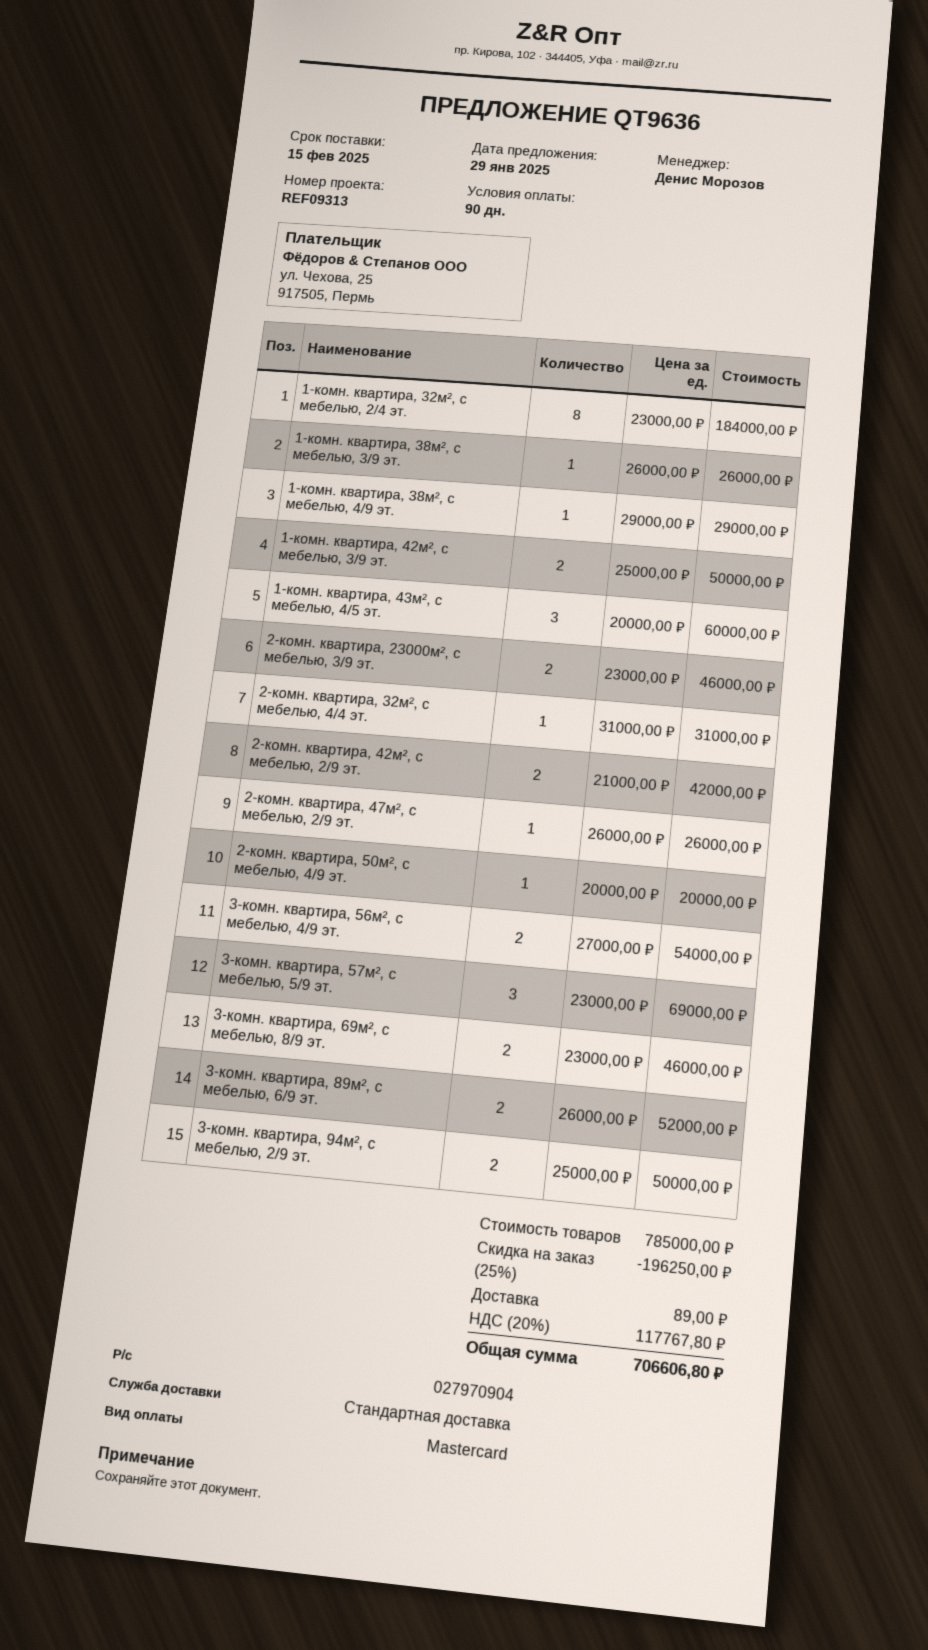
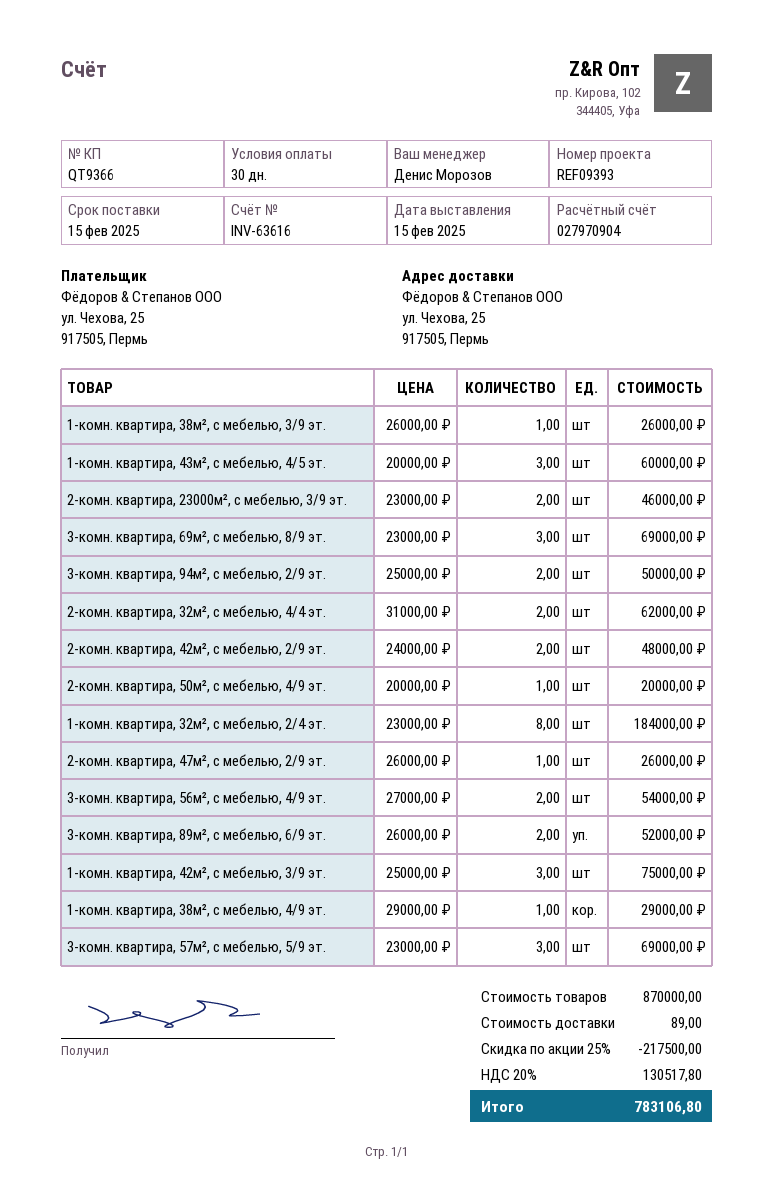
quote number: QT9636 -> QT9366
payment terms: 90 days -> 30 days
reference: REF09313 -> REF09393
1-комн. квартира, 42м², с мебелью, 3/9 эт.: 2 x 25000.00 = 50000.00 -> 3 x 25000.00 = 75000.00
2-комн. квартира, 32м², с мебелью, 4/4 эт.: 1 x 31000.00 = 31000.00 -> 2 x 31000.00 = 62000.00
2-комн. квартира, 42м², с мебелью, 2/9 эт.: 2 x 21000.00 = 42000.00 -> 2 x 24000.00 = 48000.00
3-комн. квартира, 69м², с мебелью, 8/9 эт.: 2 x 23000.00 = 46000.00 -> 3 x 23000.00 = 69000.00
subtotal: 785000.00 -> 870000.00
discount: 25% = 196250.00 -> 25% = 217500.00
tax: 20% = 117767.80 -> 20% = 130517.80
total: 706606.80 -> 783106.80

